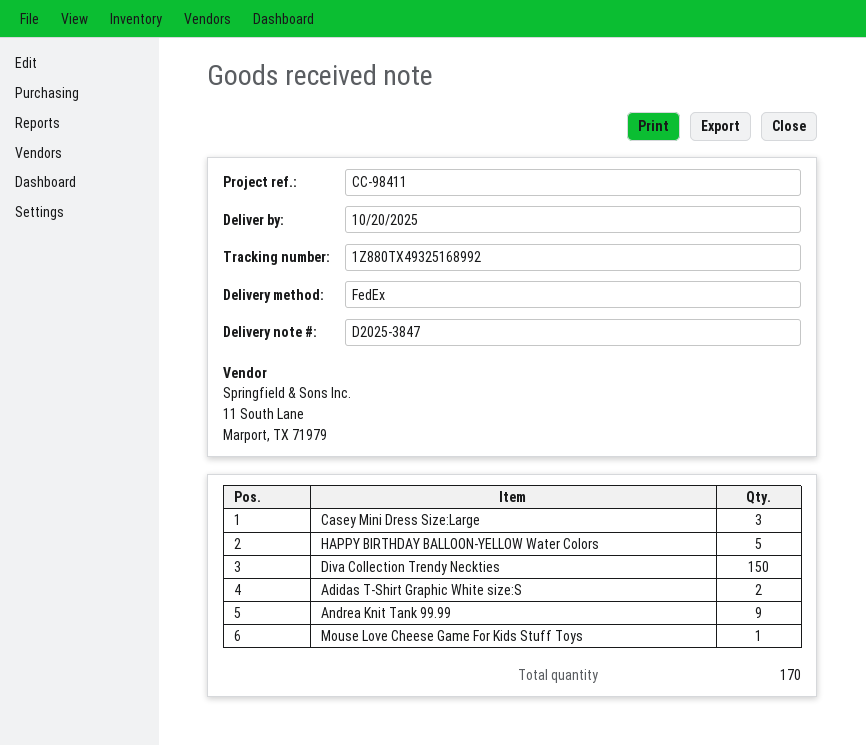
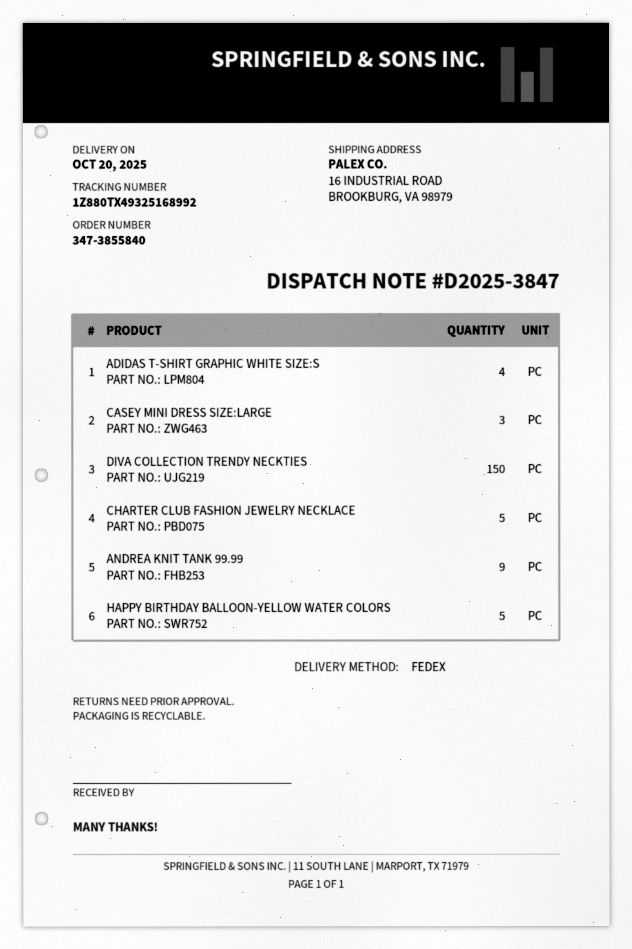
Adidas T-Shirt Graphic White size:S: 2 -> 4
Mouse Love Cheese Game For Kids Stuff Toys: 1 -> none
CHARTER CLUB FASHION JEWELRY NECKLACE: none -> 5

